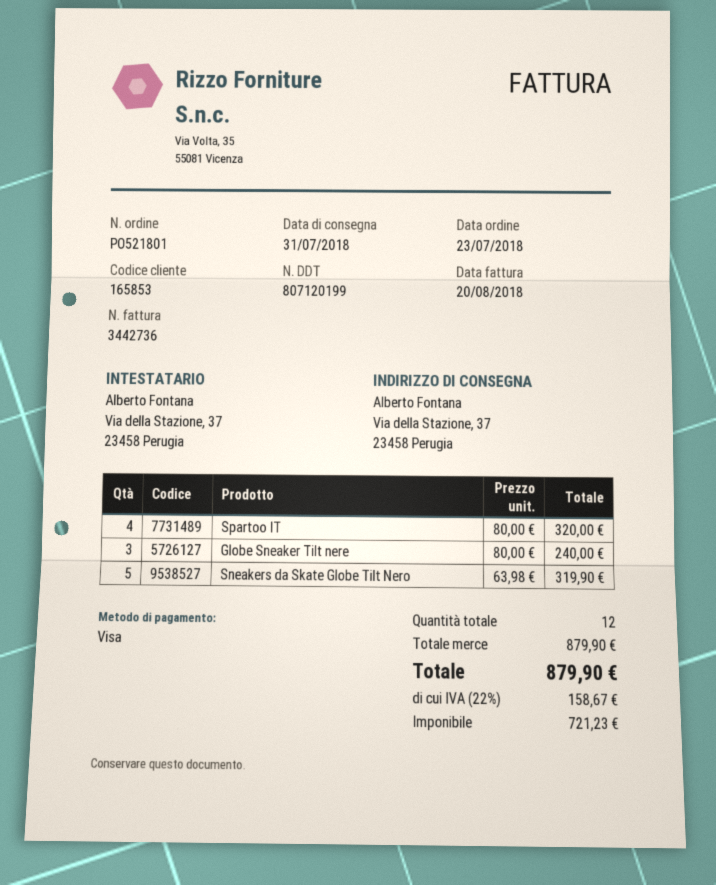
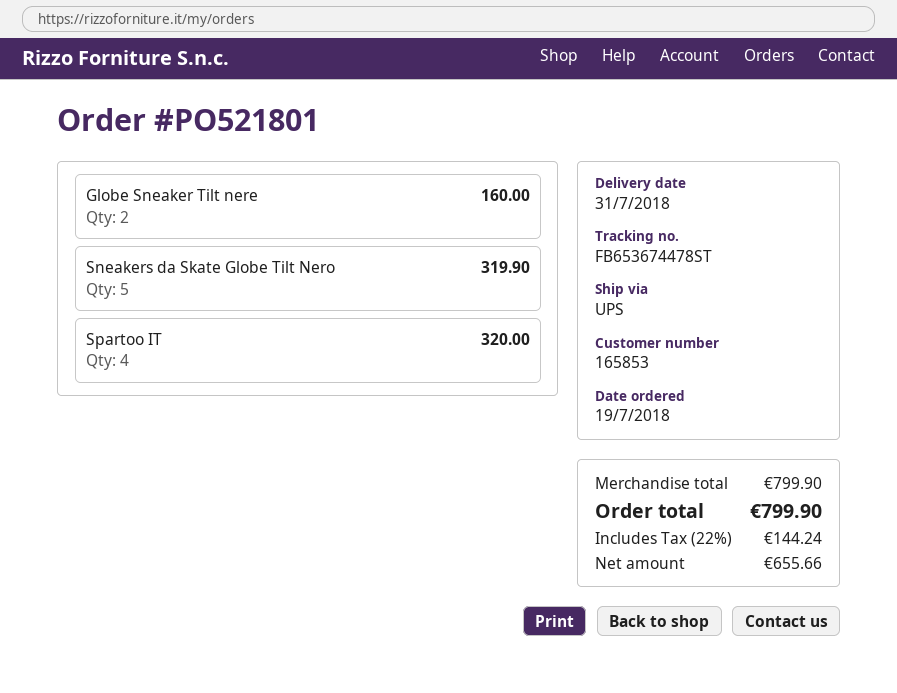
order date: 2018-07-23 -> 2018-07-19
Globe Sneaker Tilt nere: 3 for 240.00 -> 2 for 160.00
subtotal: 879.90 -> 799.90
net: 721.23 -> 655.66
tax: 22% = 158.67 -> 22% = 144.24
total: 879.90 -> 799.90

